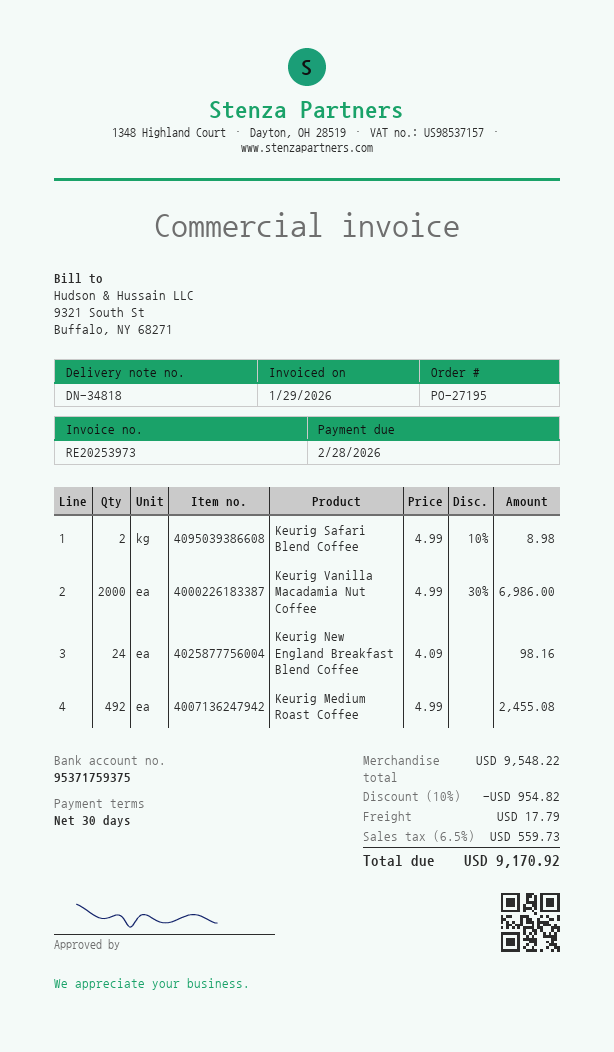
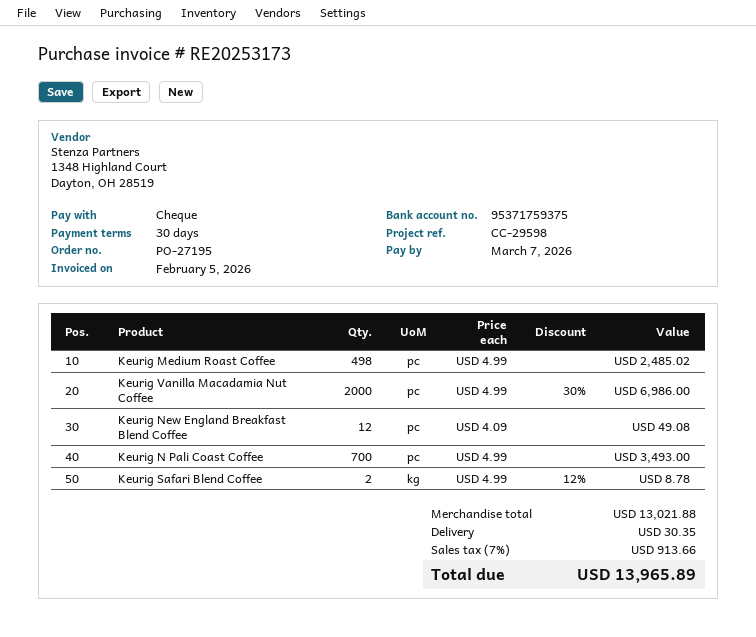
invoice number: RE20253973 -> RE20253173
invoice date: 2026-01-29 -> 2026-02-05
due date: 2026-02-28 -> 2026-03-07
Keurig Safari Blend Coffee: 2 x 4.99 - 10% = 8.98 -> 2 x 4.99 - 12% = 8.78
Keurig New England Breakfast Blend Coffee: 24 x 4.09 = 98.16 -> 12 x 4.09 = 49.08
Keurig Medium Roast Coffee: 492 x 4.99 = 2455.08 -> 498 x 4.99 = 2485.02
Keurig N Pali Coast Coffee: none -> 700 x 4.99 = 3493.00
subtotal: 9548.22 -> 13021.88
discount: 10% = 954.82 -> none
shipping: 17.79 -> 30.35
tax: 6.5% = 559.73 -> 7% = 913.66
total: 9170.92 -> 13965.89

